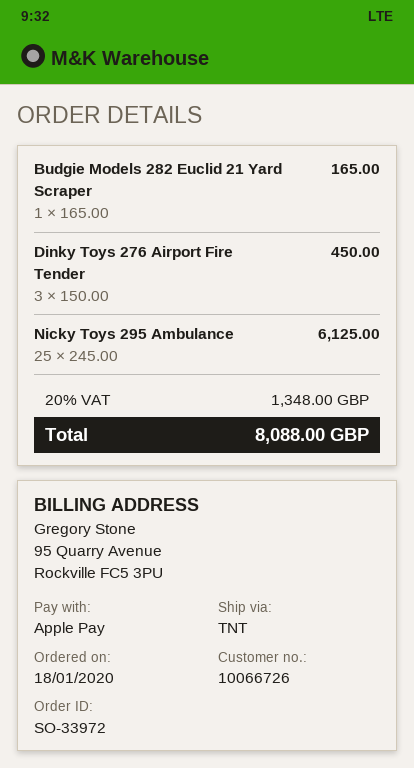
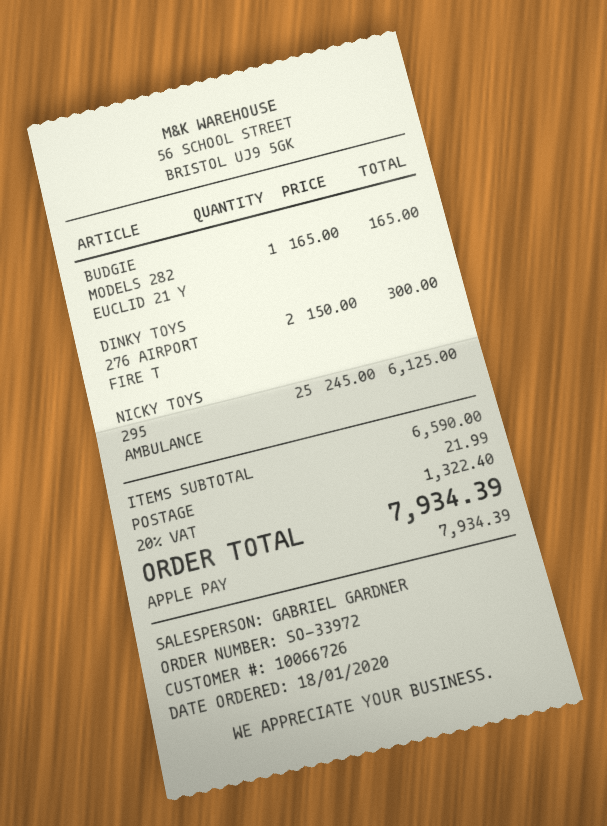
Dinky Toys 276 Airport Fire Tender: 3 x 150.00 = 450.00 -> 2 x 150.00 = 300.00
shipping: none -> 21.99
tax: 20% = 1348.00 -> 20% = 1322.40
total: 8088.00 -> 7934.39

